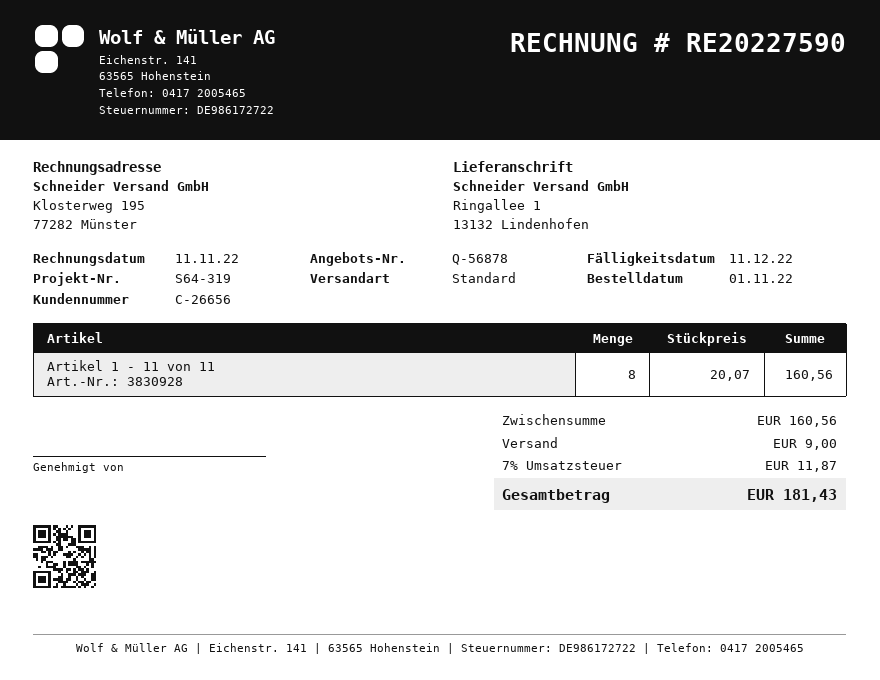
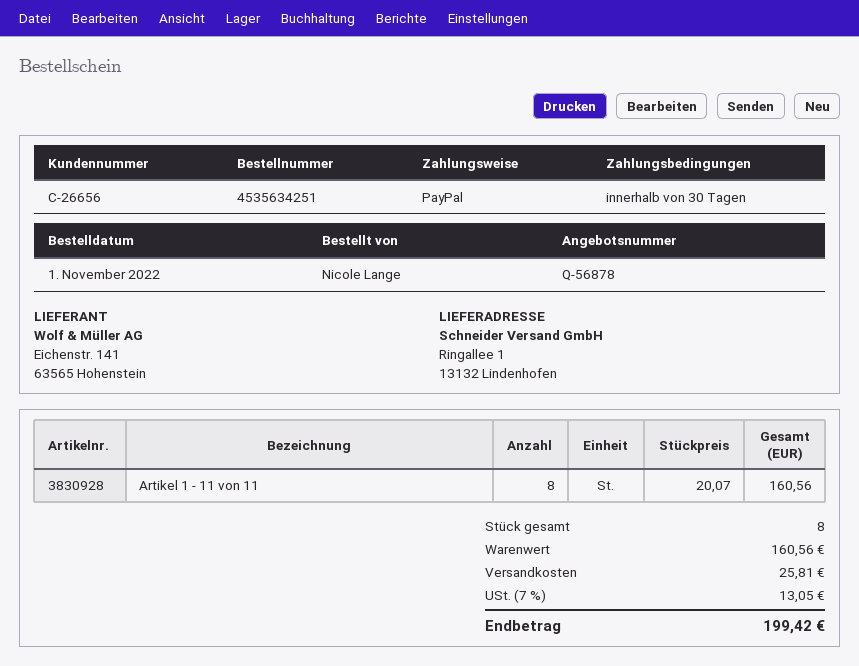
shipping: 9.00 -> 25.81
tax: 7% = 11.87 -> 7% = 13.05
total: 181.43 -> 199.42

